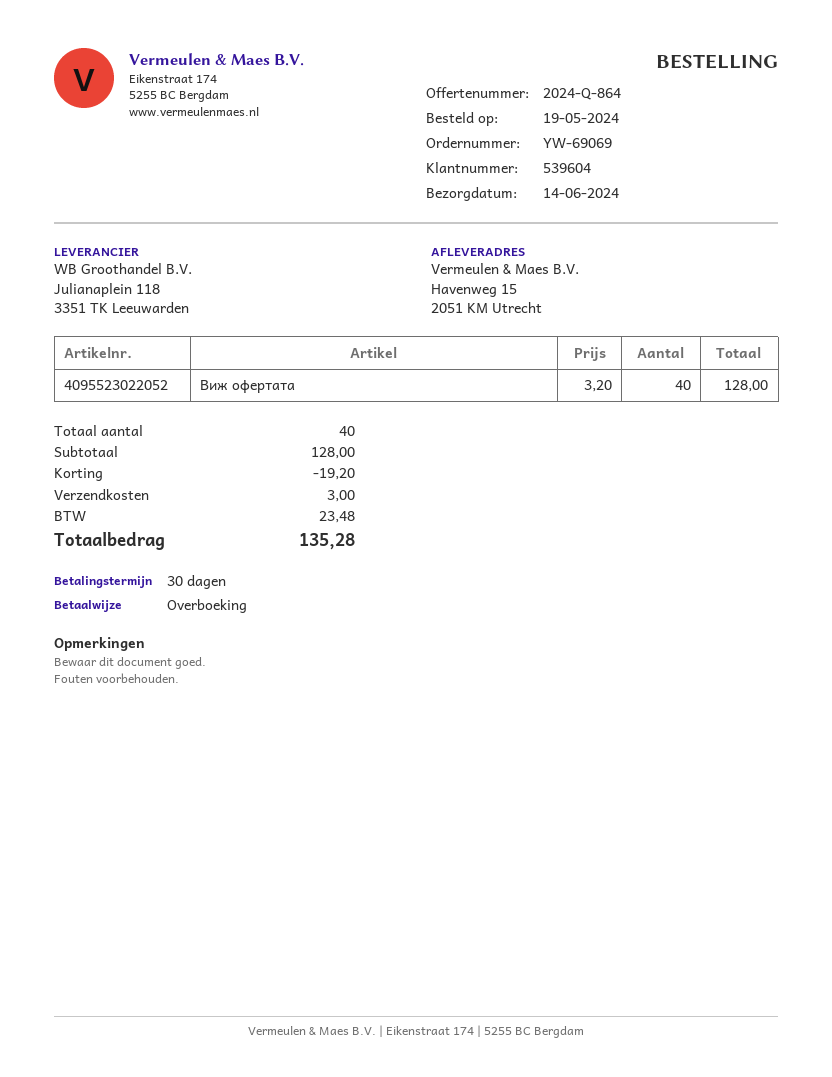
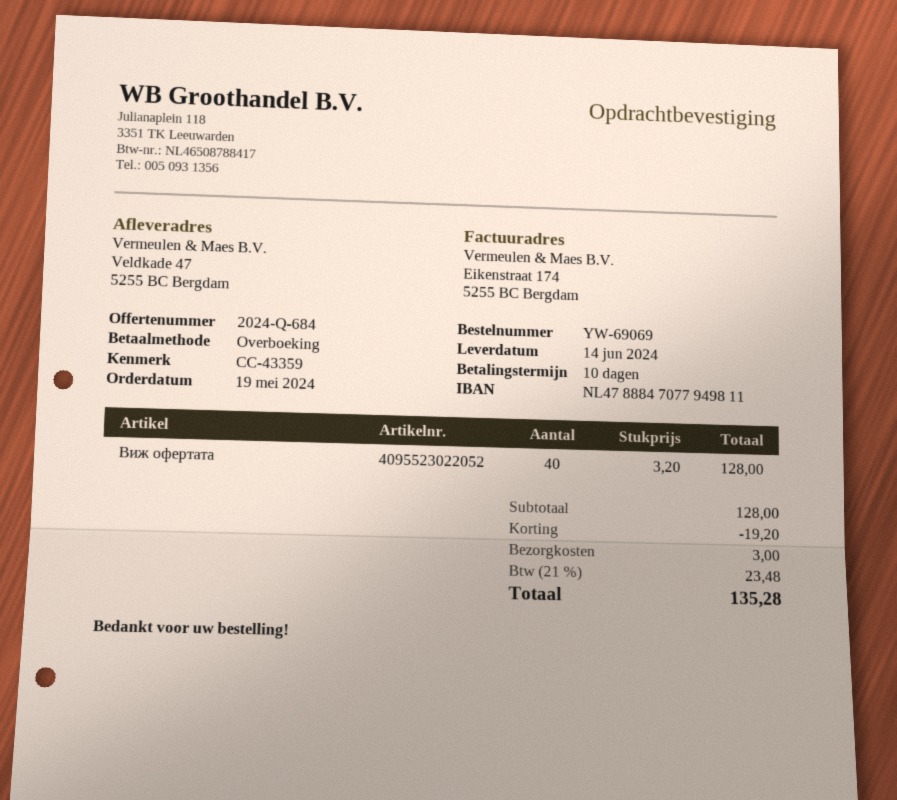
quote number: 2024-Q-864 -> 2024-Q-684
payment terms: 30 days -> 10 days
ship to: Havenweg 15, 2051 KM Utrecht -> Veldkade 47, 5255 BC Bergdam

